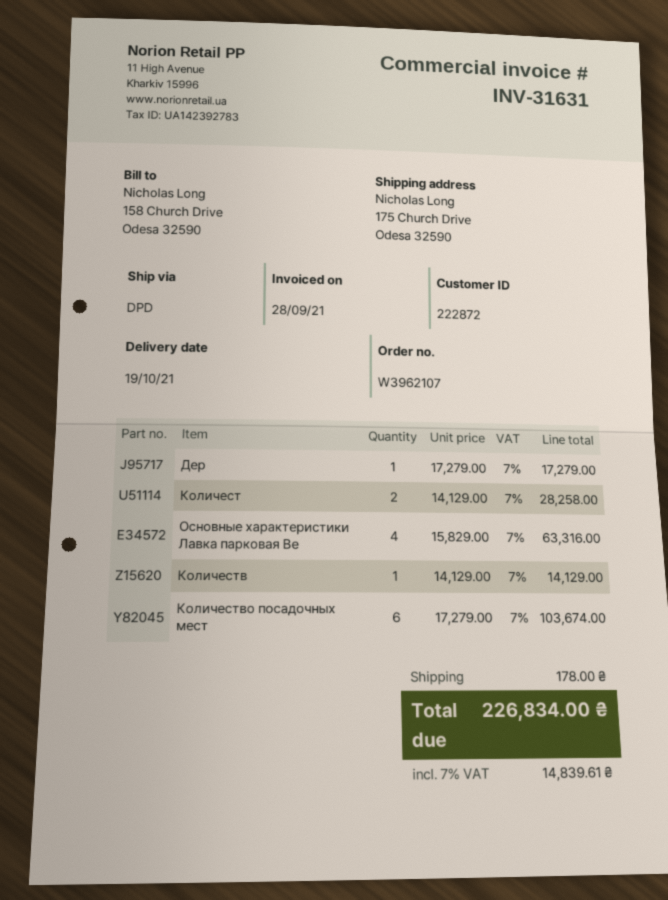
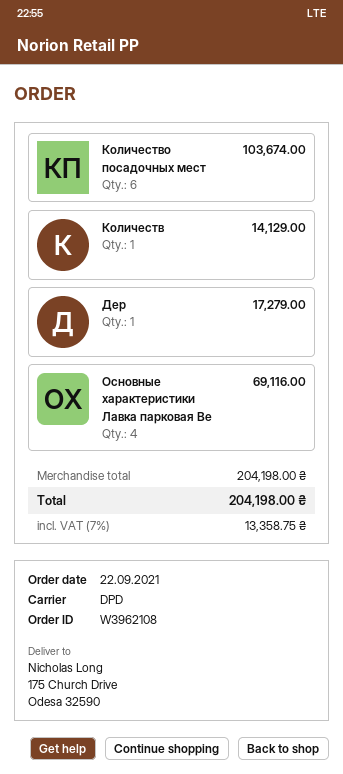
order number: W3962107 -> W3962108
Количест: 2 for 28258.00 -> none
Основные характеристики Лавка парковая Be: 4 for 63316.00 -> 4 for 69116.00
shipping: 178.00 -> none
tax: 7% = 14839.61 -> 7% = 13358.75
total: 226834.00 -> 204198.00

